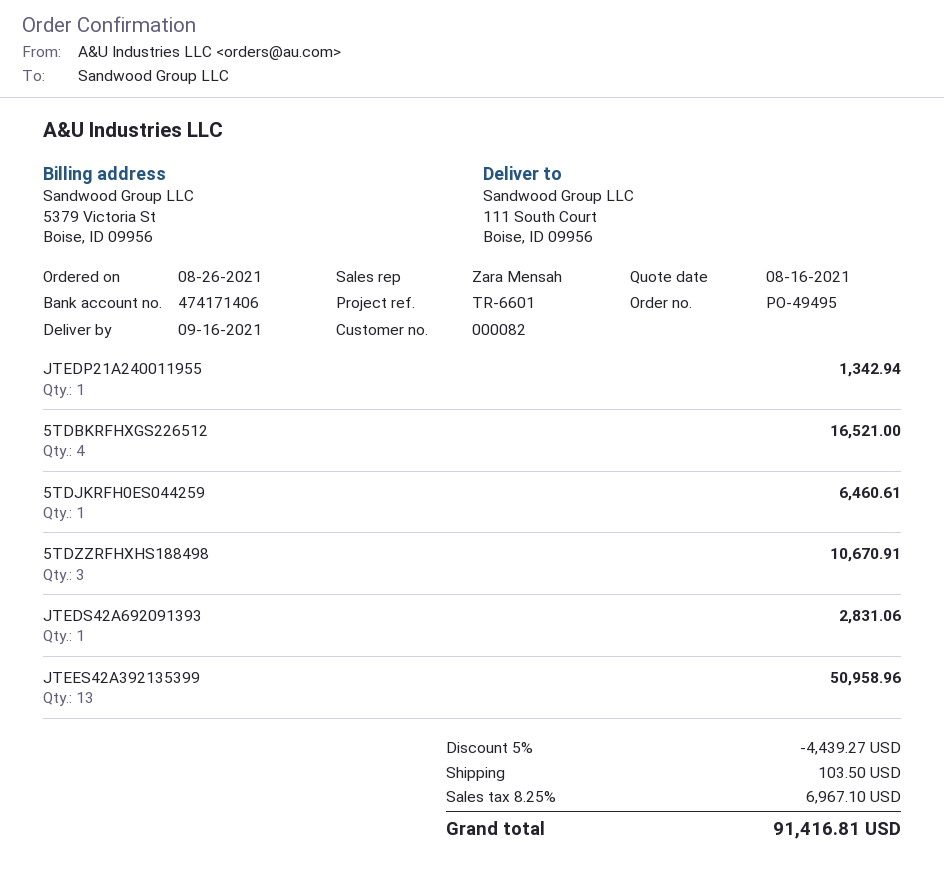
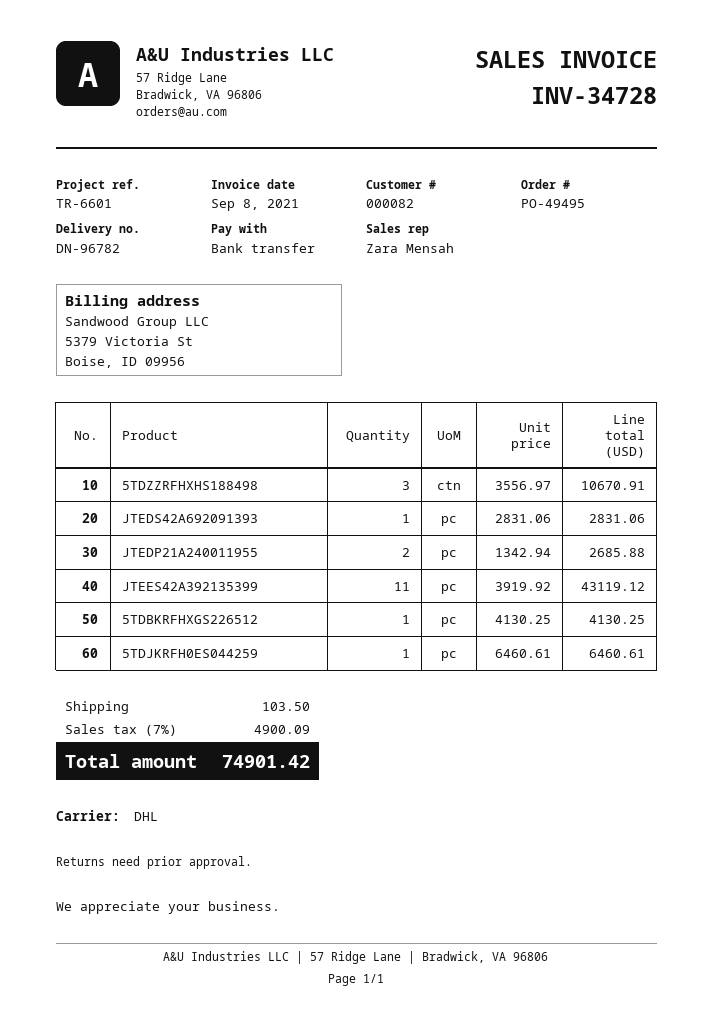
JTEDP21A240011955: 1 for 1342.94 -> 2 for 2685.88
5TDBKRFHXGS226512: 4 for 16521.00 -> 1 for 4130.25
JTEES42A392135399: 13 for 50958.96 -> 11 for 43119.12
discount: 5% = 4439.27 -> none
tax: 8.25% = 6967.10 -> 7% = 4900.09
total: 91416.81 -> 74901.42

